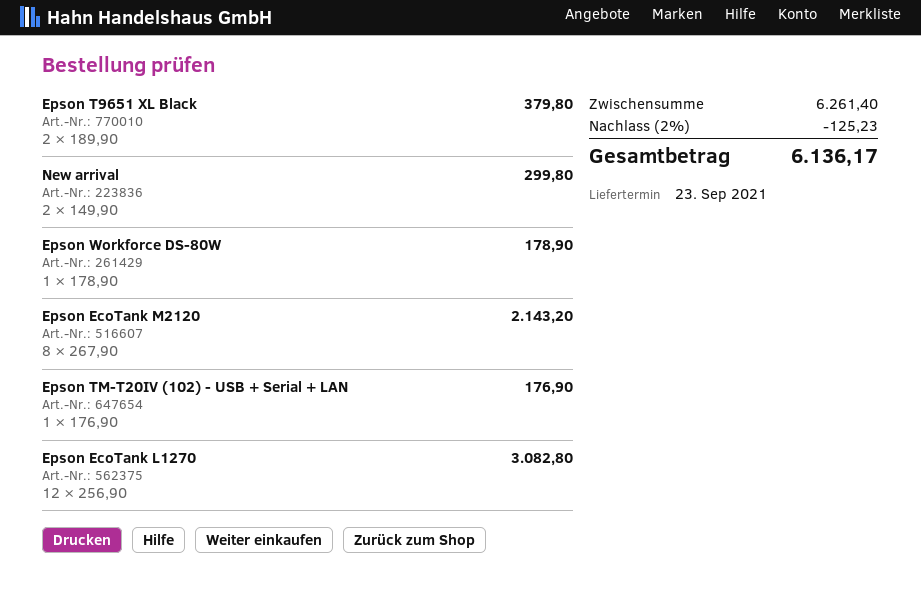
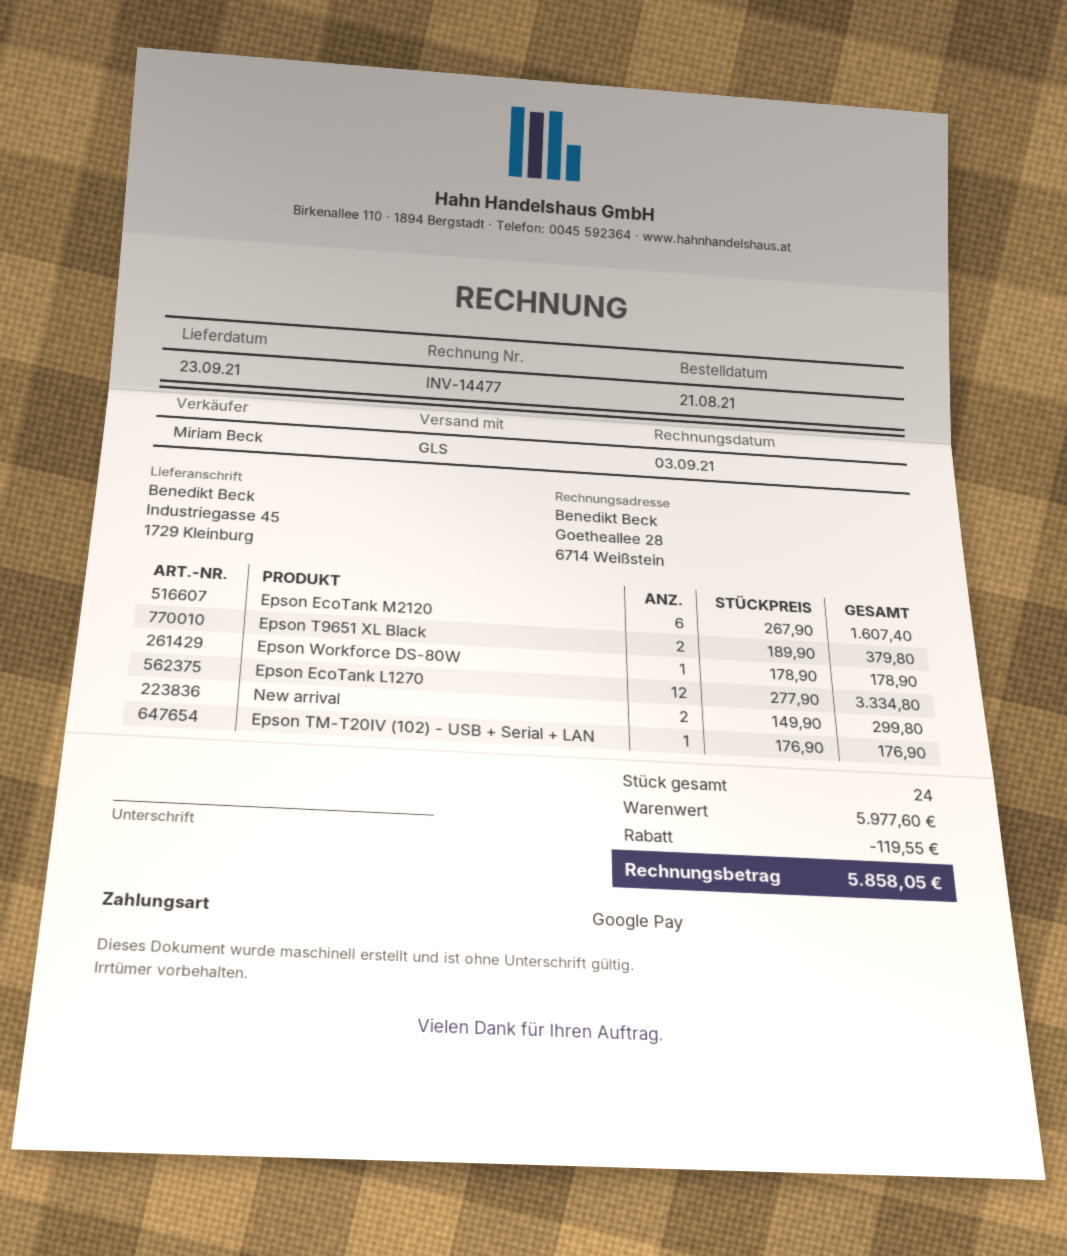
Epson EcoTank M2120: 8 x 267.90 = 2143.20 -> 6 x 267.90 = 1607.40
Epson EcoTank L1270: 12 x 256.90 = 3082.80 -> 12 x 277.90 = 3334.80
subtotal: 6261.40 -> 5977.60
discount: 125.23 -> 119.55
total: 6136.17 -> 5858.05

